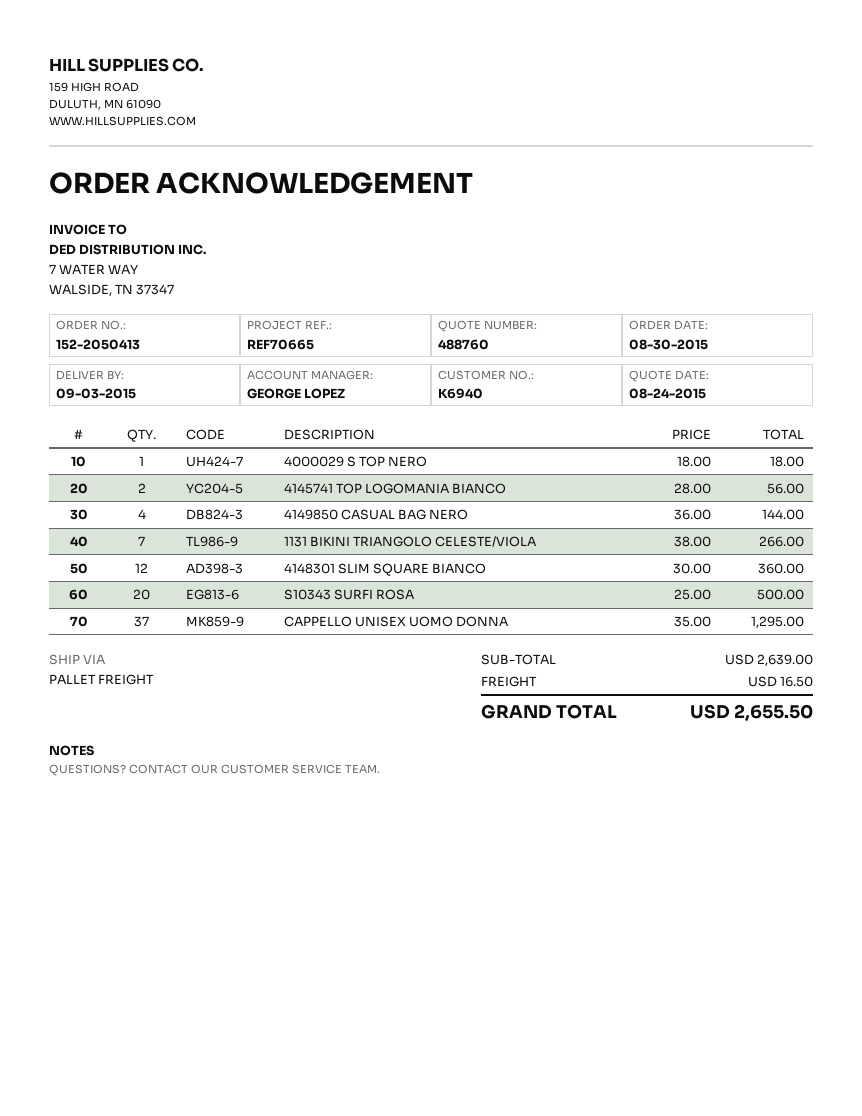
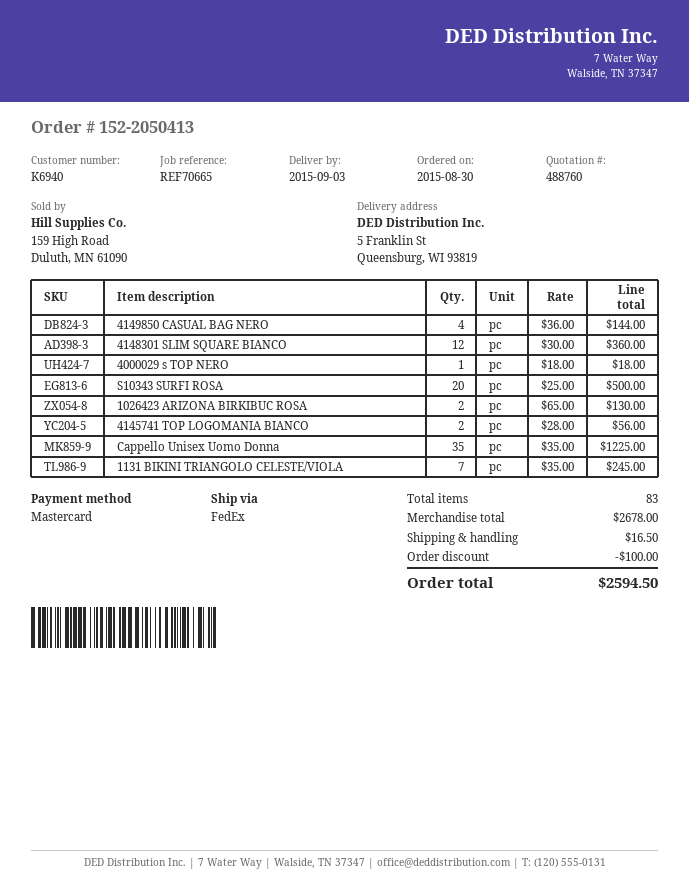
shipping method: pallet freight -> FedEx
1131 BIKINI TRIANGOLO CELESTE/VIOLA: 7 x 38.00 = 266.00 -> 7 x 35.00 = 245.00
CAPPELLO UNISEX UOMO DONNA: 37 x 35.00 = 1295.00 -> 35 x 35.00 = 1225.00
1026423 ARIZONA BIRKIBUC ROSA: none -> 2 x 65.00 = 130.00
subtotal: 2639.00 -> 2678.00
discount: none -> 100.00
total: 2655.50 -> 2594.50

